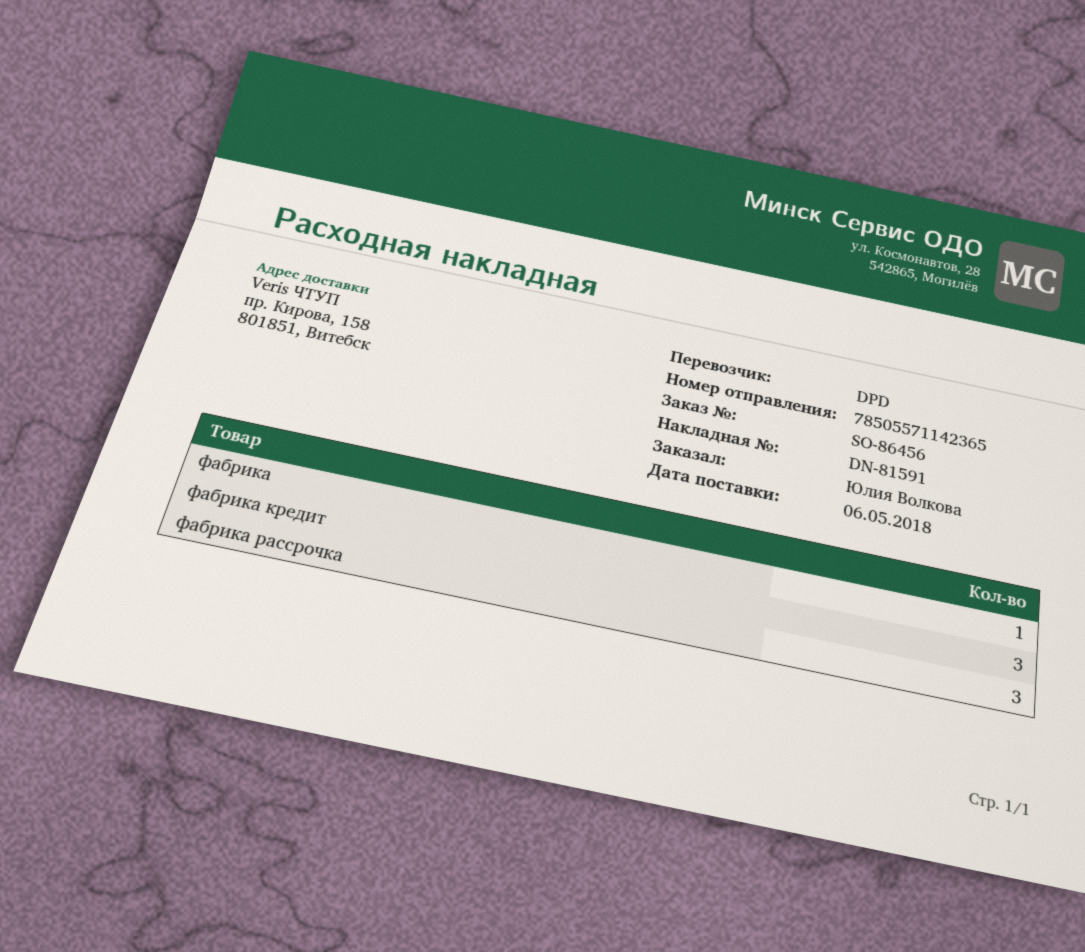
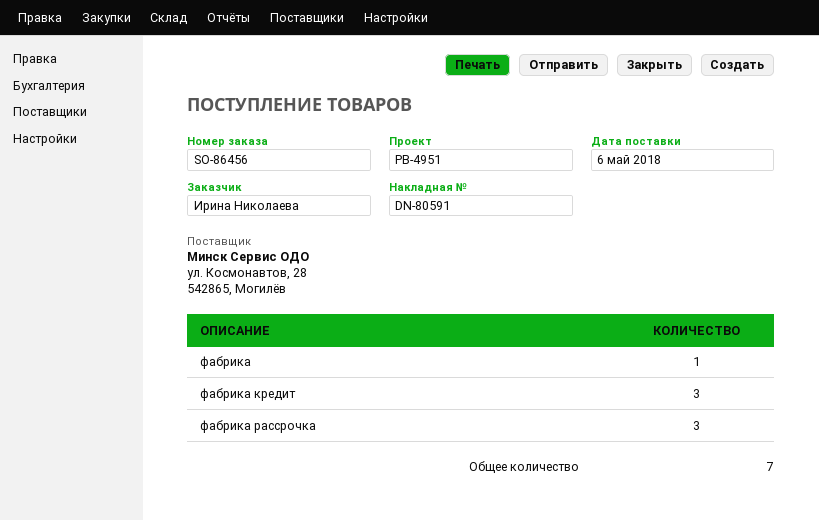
delivery note number: DN-81591 -> DN-80591
ordered by: Юлия Волкова -> Ирина Николаева

